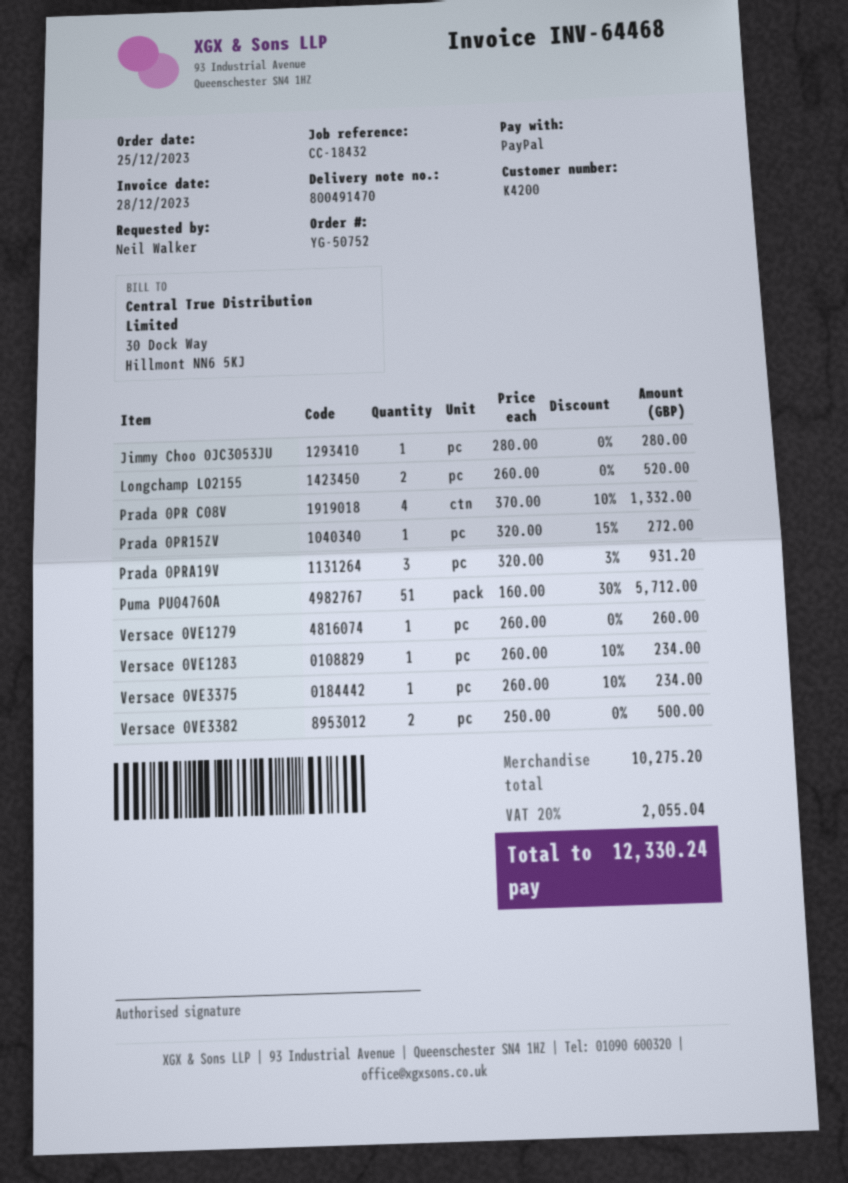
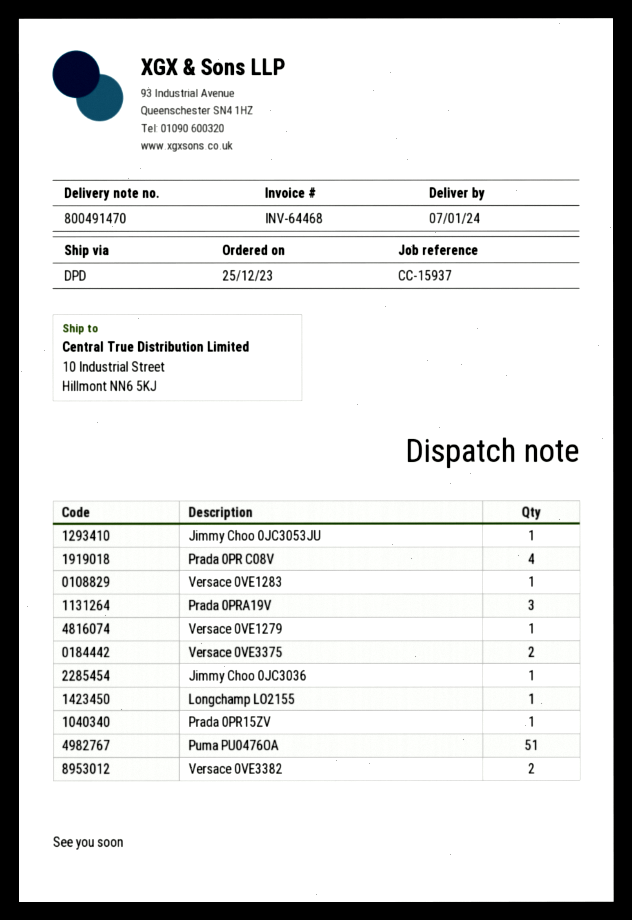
reference: CC-18432 -> CC-15937
Longchamp LO2155: 2 -> 1
Versace 0VE3375: 1 -> 2
Jimmy Choo 0JC3036: none -> 1

